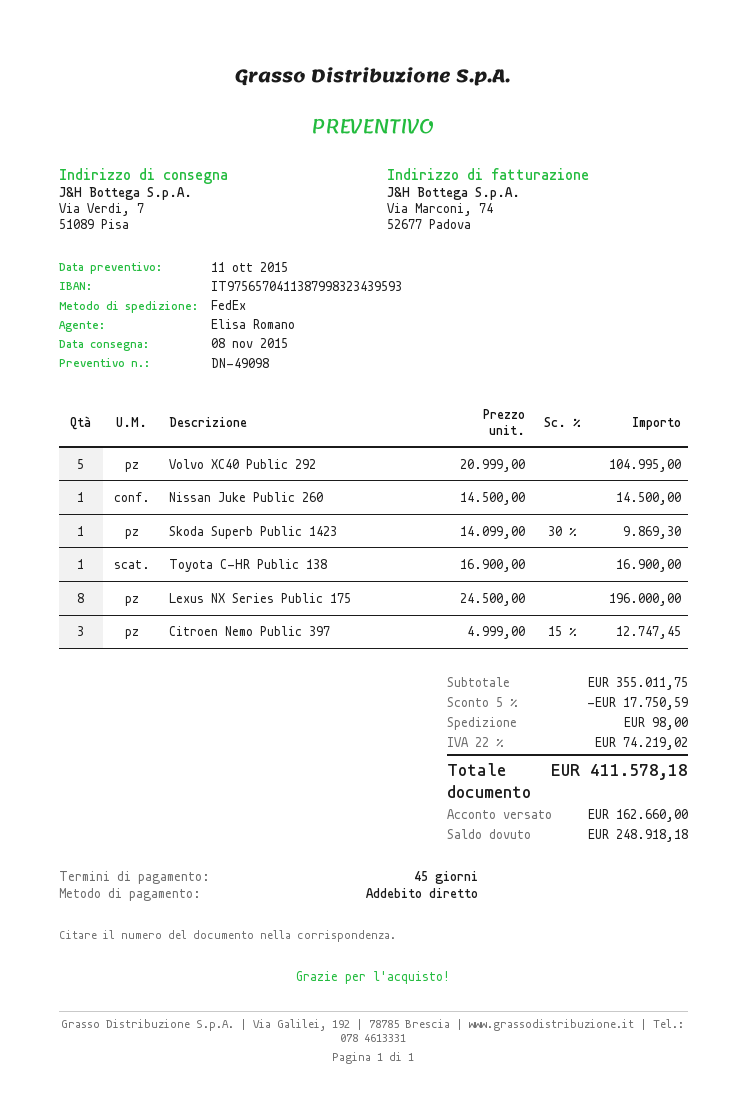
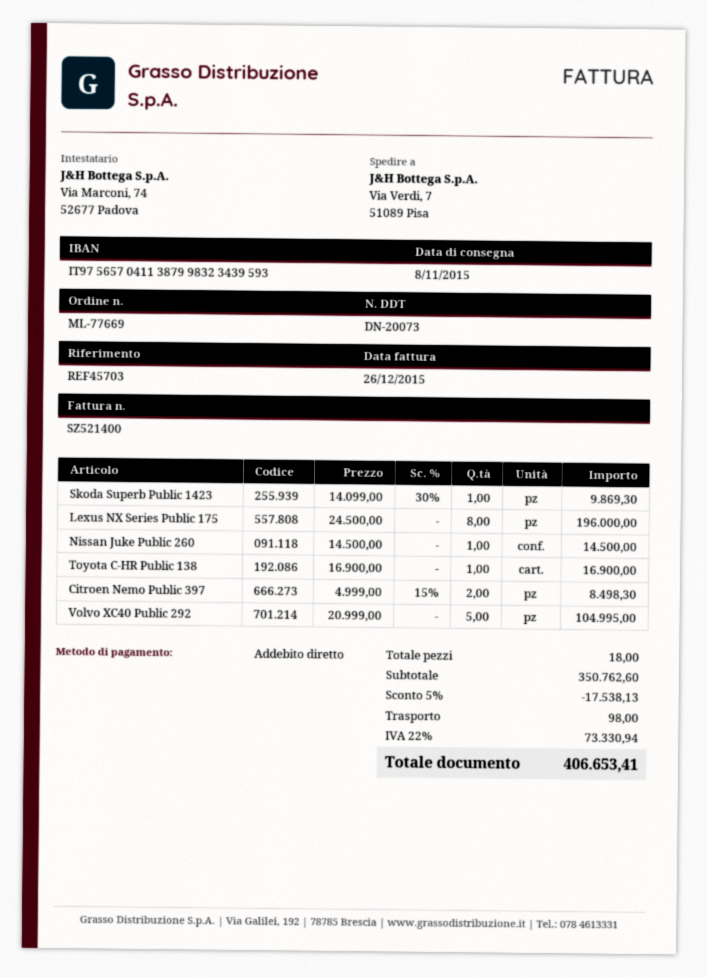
Citroen Nemo Public 397: 3 x 4999.00 - 15% = 12747.45 -> 2 x 4999.00 - 15% = 8498.30
subtotal: 355011.75 -> 350762.60
discount: 5% = 17750.59 -> 5% = 17538.13
tax: 22% = 74219.02 -> 22% = 73330.94
total: 411578.18 -> 406653.41

